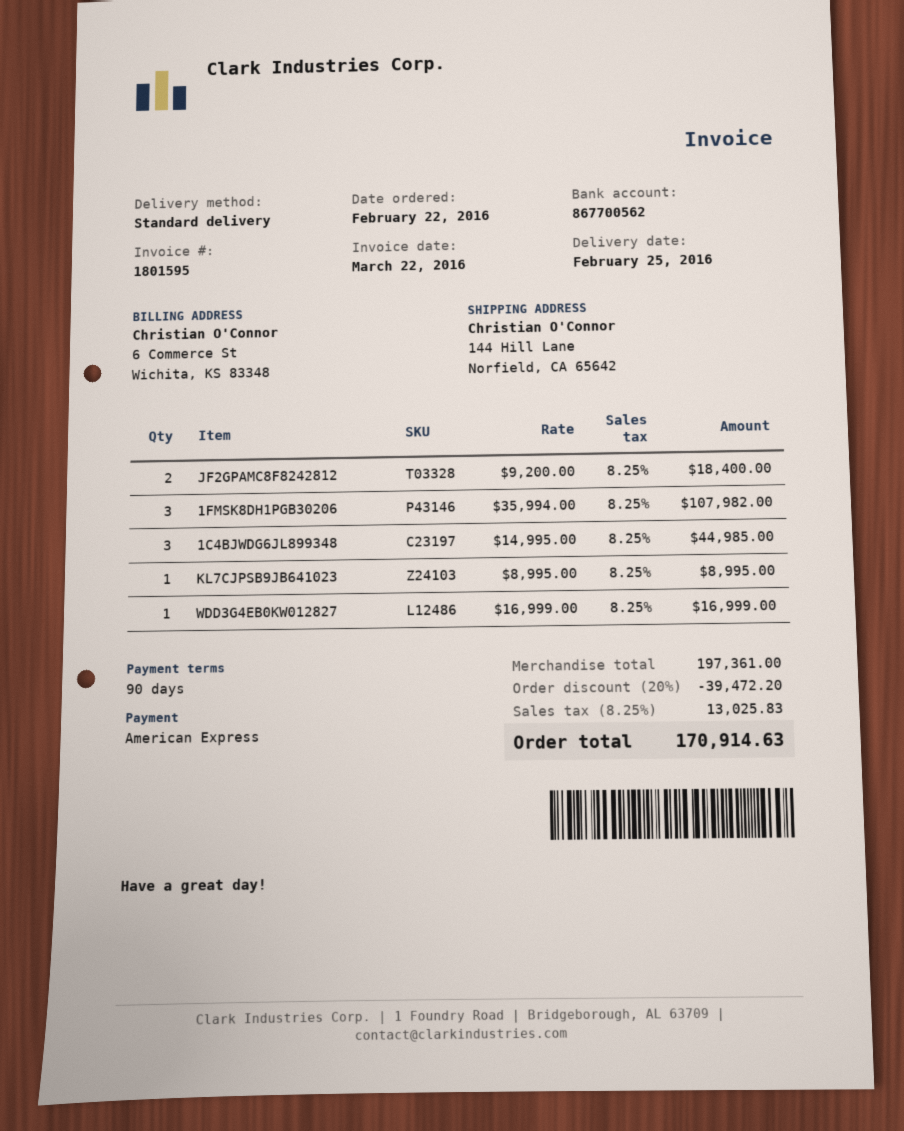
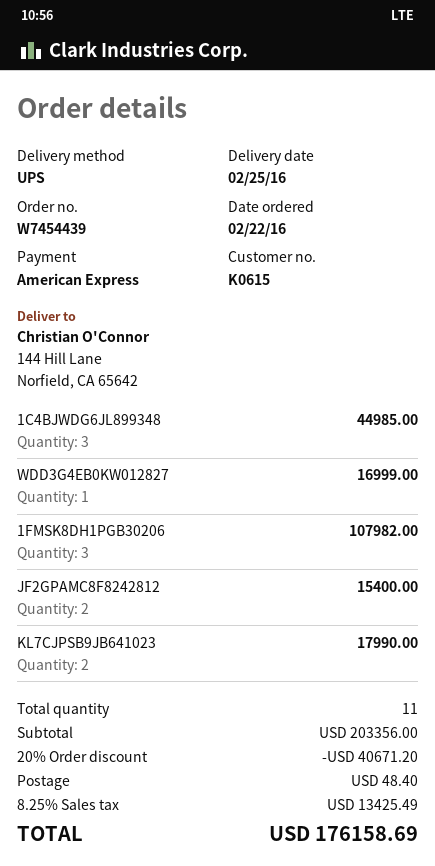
shipping method: standard -> UPS
JF2GPAMC8F8242812: 2 for 18400.00 -> 2 for 15400.00
KL7CJPSB9JB641023: 1 for 8995.00 -> 2 for 17990.00
subtotal: 197361.00 -> 203356.00
discount: 20% = 39472.20 -> 20% = 40671.20
shipping: none -> 48.40
tax: 8.25% = 13025.83 -> 8.25% = 13425.49
total: 170914.63 -> 176158.69

